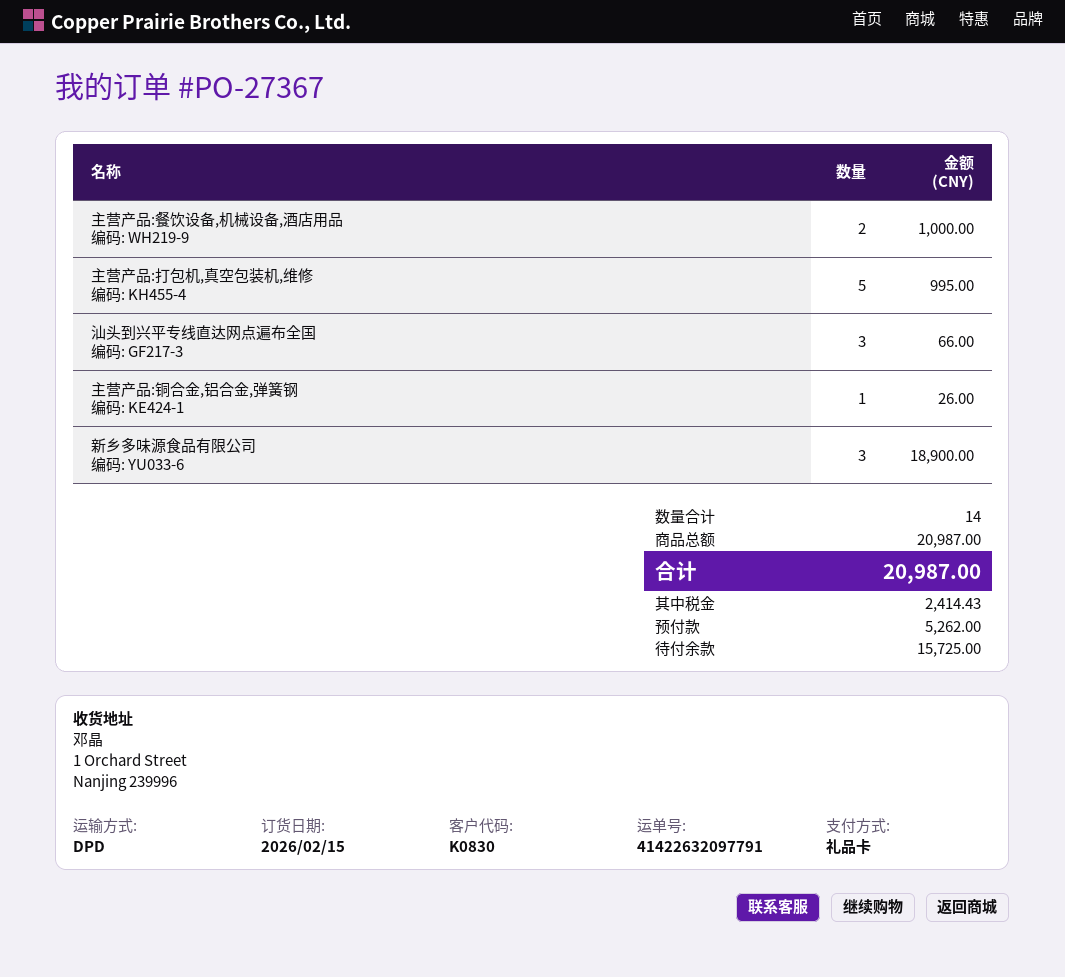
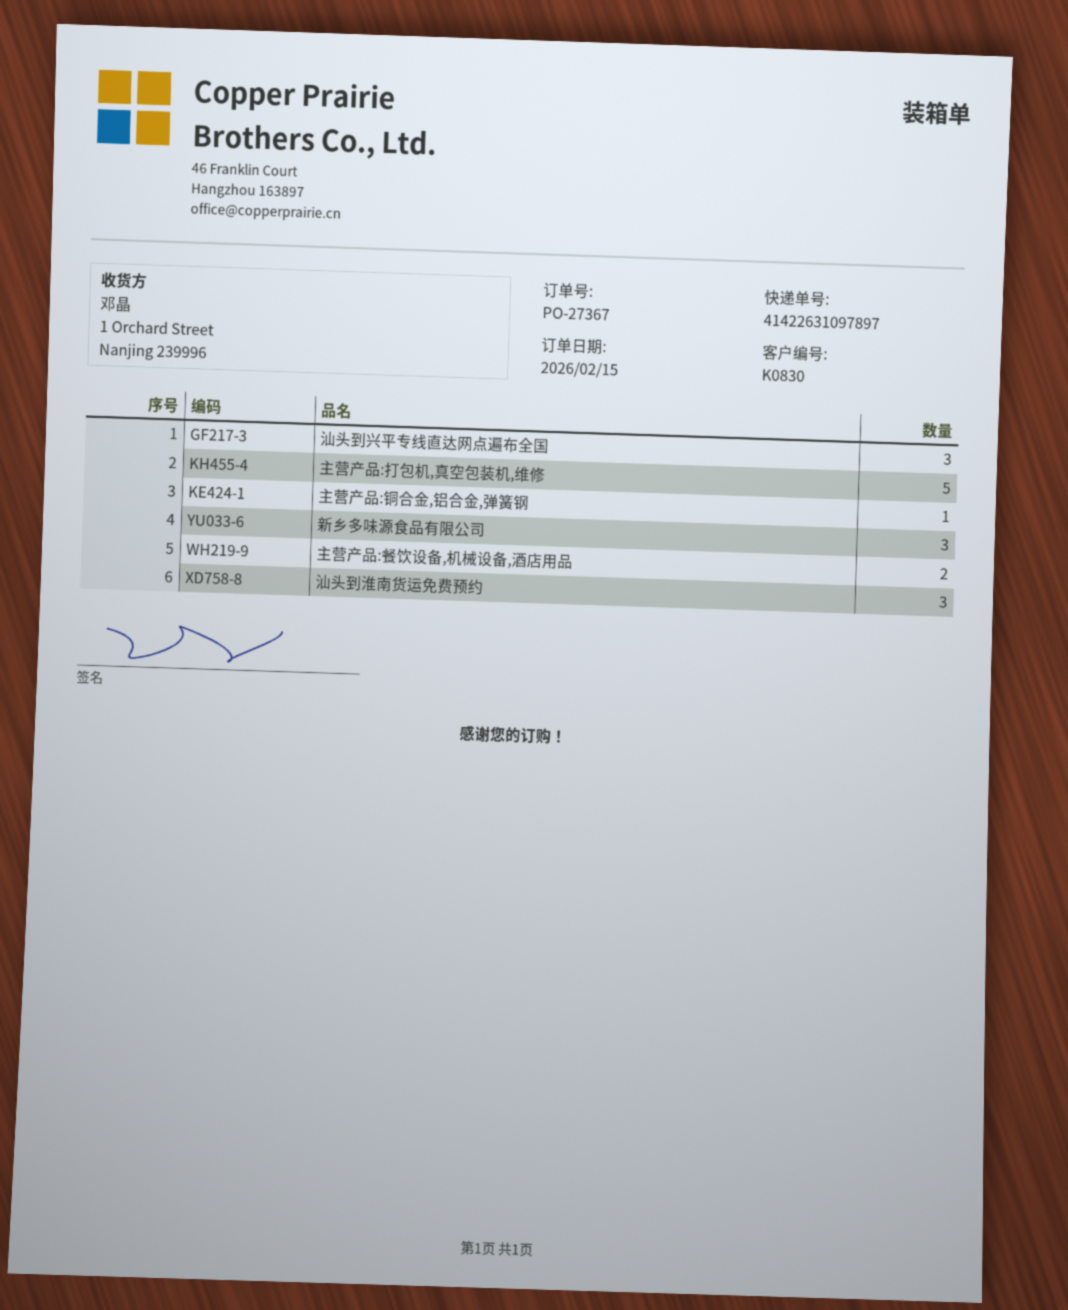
tracking number: 41422632097791 -> 41422631097897
汕头到淮南货运免费预约: none -> 3

